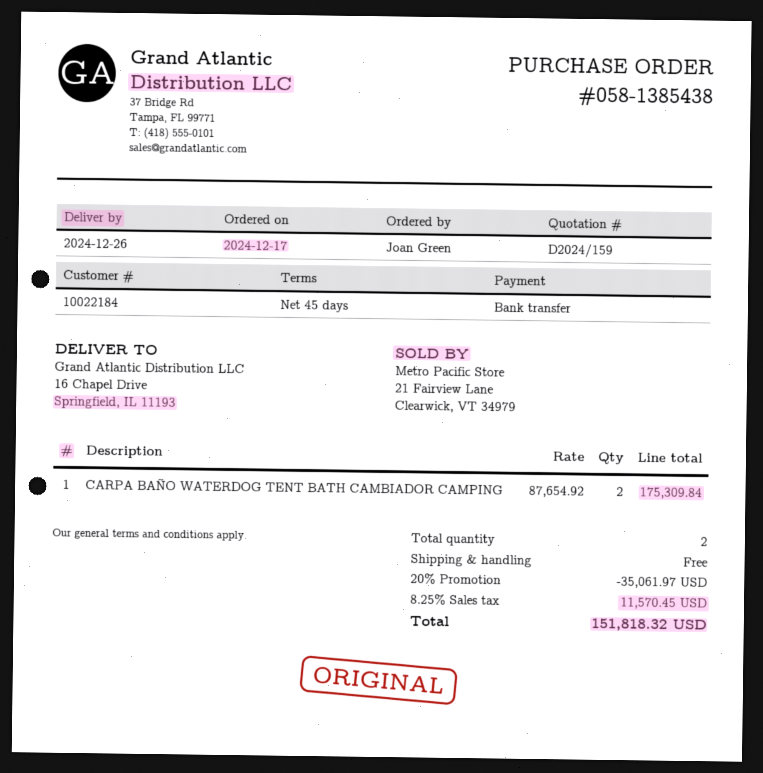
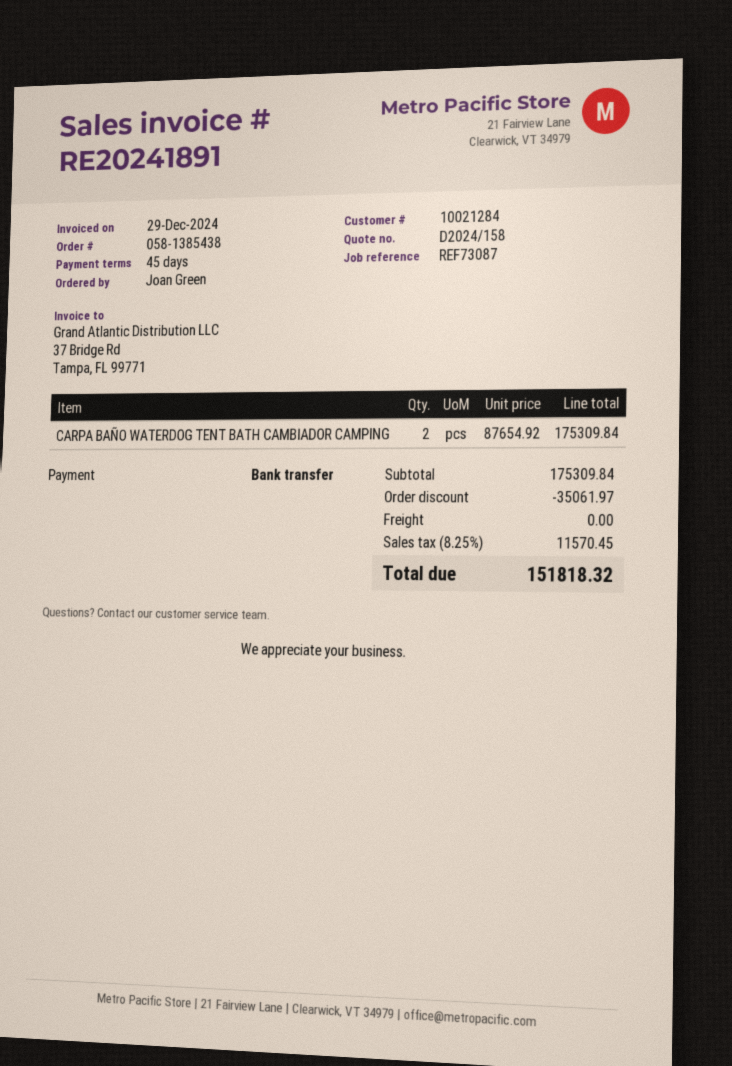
quote number: D2024/159 -> D2024/158
customer number: 10022184 -> 10021284

